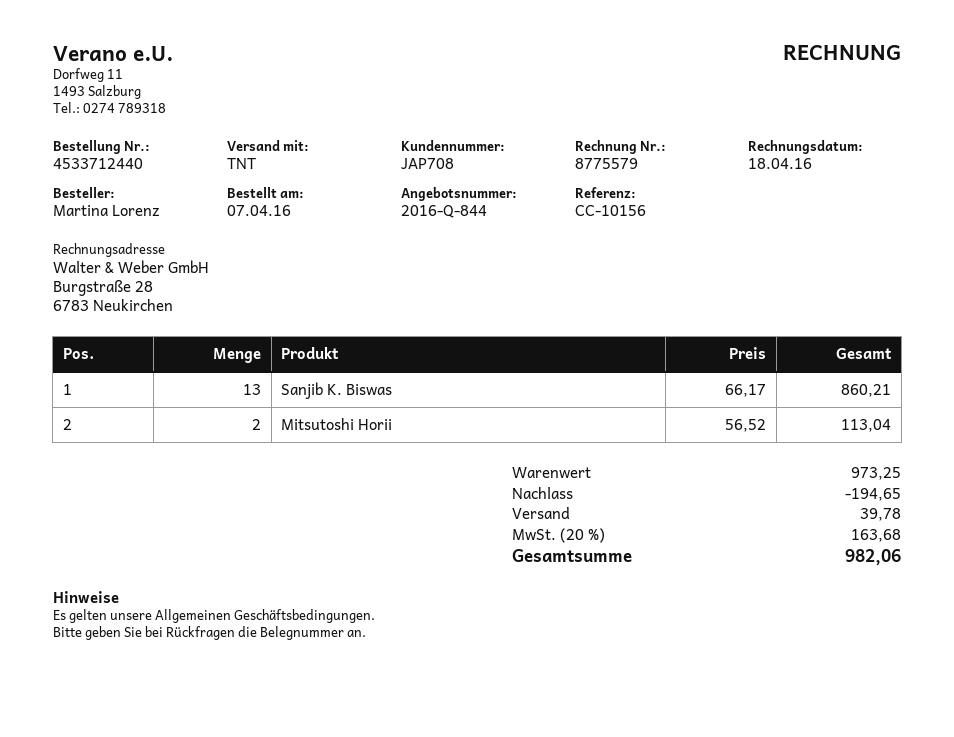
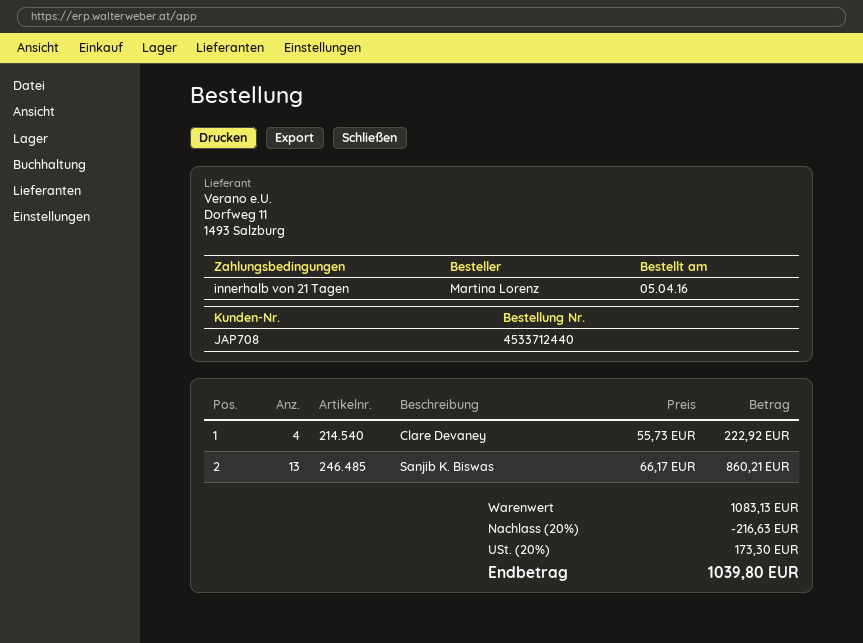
order date: 2016-04-07 -> 2016-04-05
Mitsutoshi Horii: 2 x 56.52 = 113.04 -> none
Clare Devaney: none -> 4 x 55.73 = 222.92
subtotal: 973.25 -> 1083.13
discount: 194.65 -> 216.63
shipping: 39.78 -> none
tax: 20% = 163.68 -> 20% = 173.30
total: 982.06 -> 1039.80

